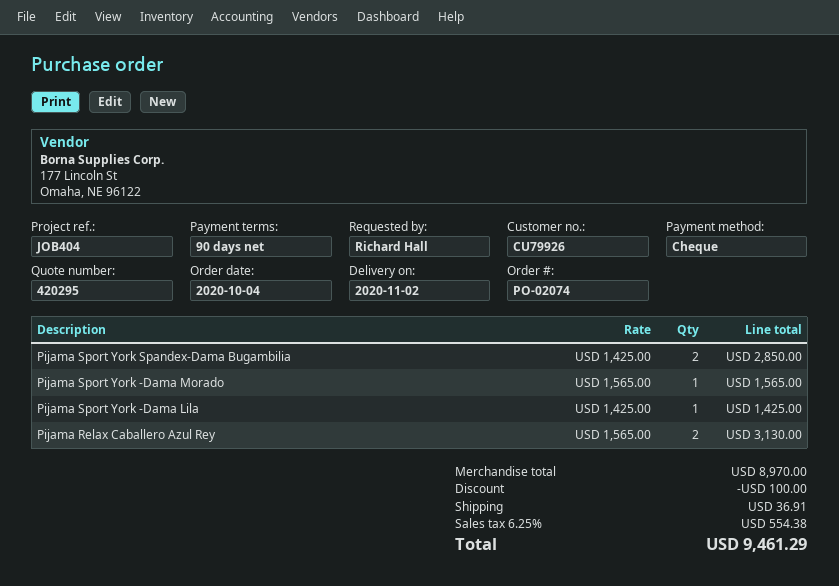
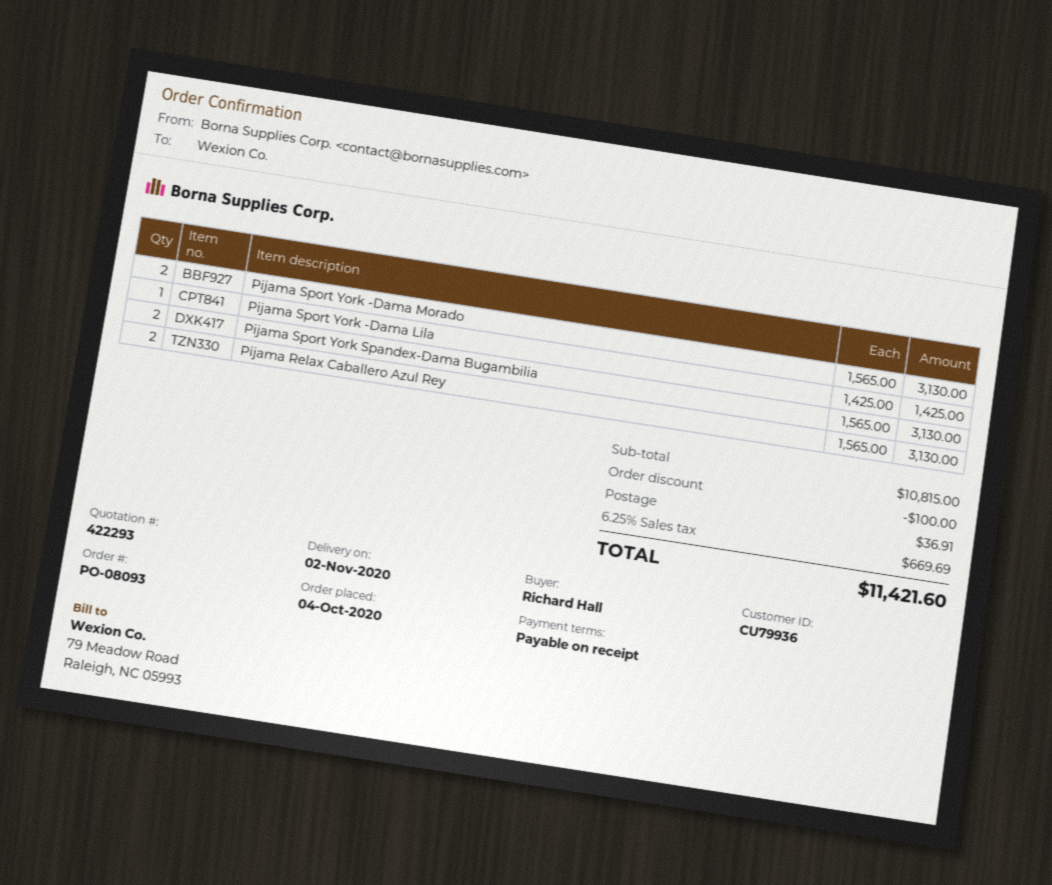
quote number: 420295 -> 422293
order number: PO-02074 -> PO-08093
payment terms: 90 days -> on receipt
customer number: CU79926 -> CU79936
Pijama Sport York Spandex-Dama Bugambilia: 2 x 1425.00 = 2850.00 -> 2 x 1565.00 = 3130.00
Pijama Sport York -Dama Morado: 1 x 1565.00 = 1565.00 -> 2 x 1565.00 = 3130.00
subtotal: 8970.00 -> 10815.00
tax: 6.25% = 554.38 -> 6.25% = 669.69
total: 9461.29 -> 11421.60

